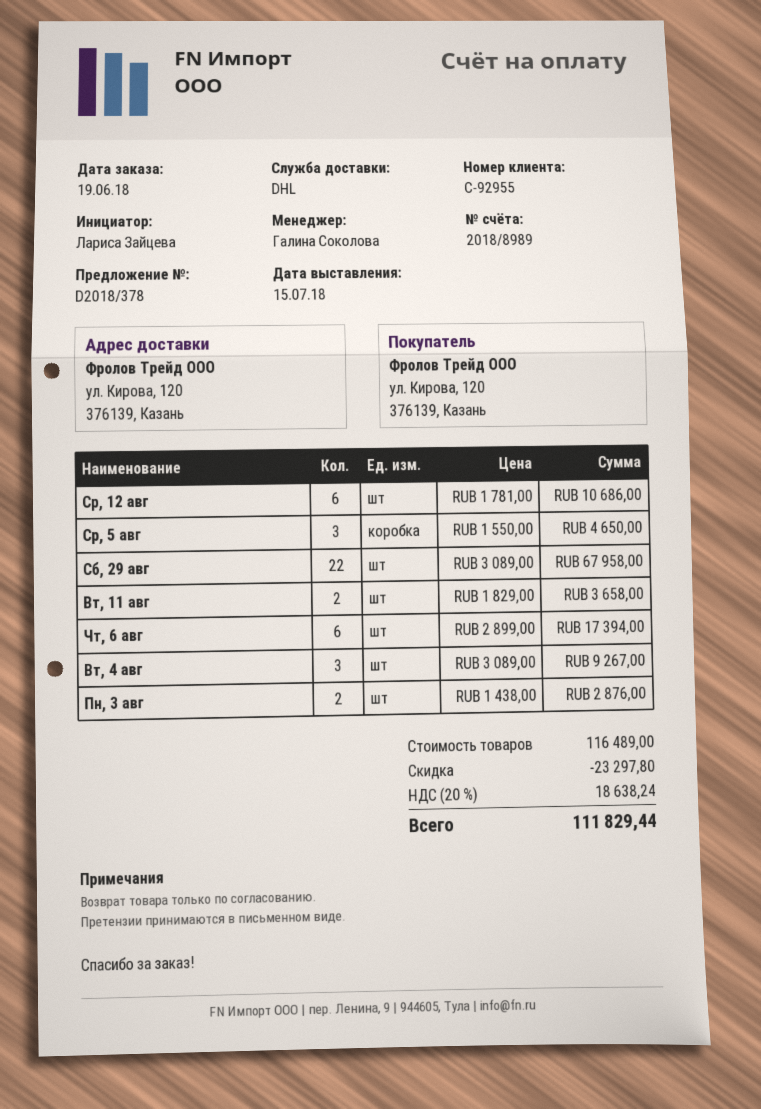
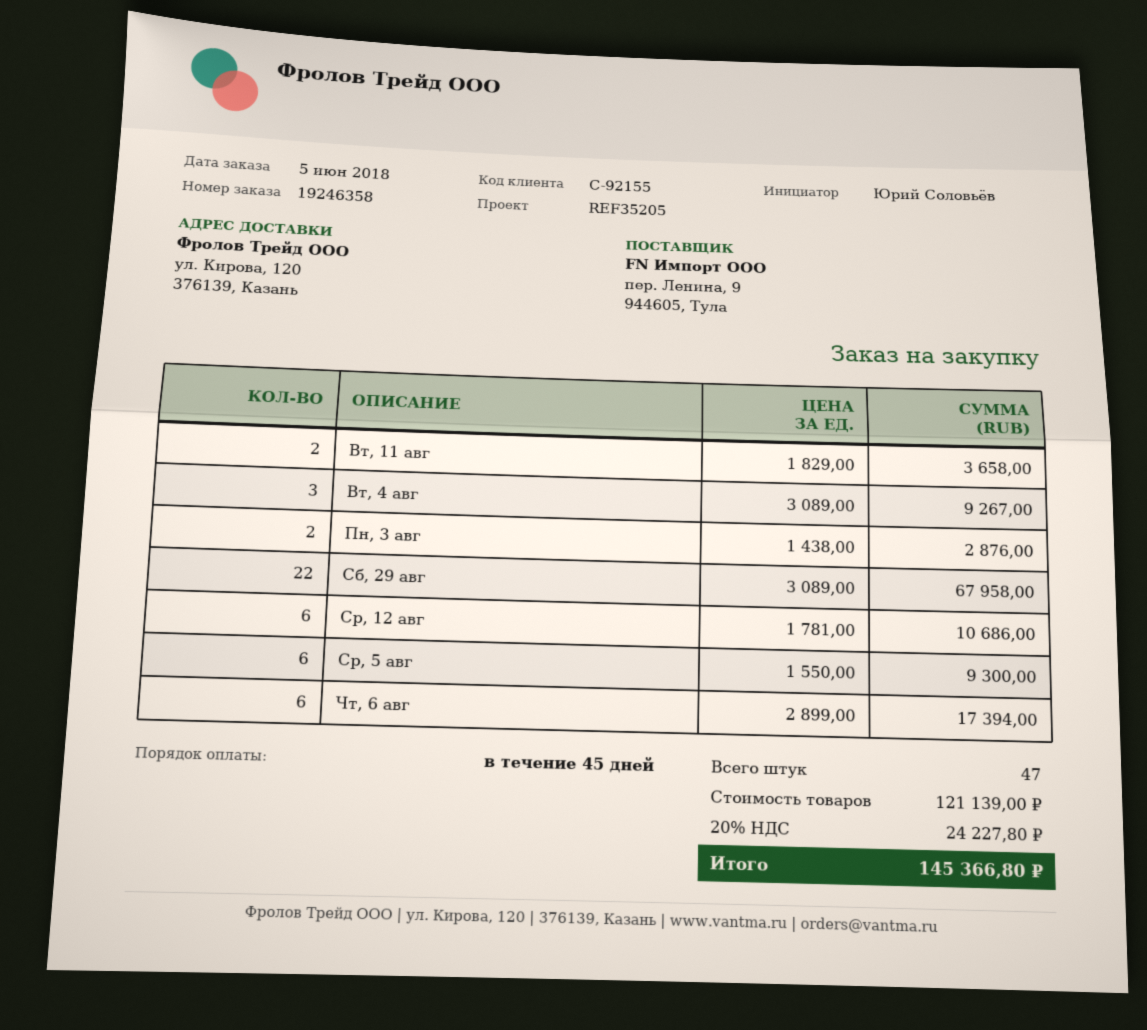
order date: 2018-06-19 -> 2018-06-05
customer number: C-92955 -> C-92155
ordered by: Лариса Зайцева -> Юрий Соловьёв
Ср, 5 авг: 3 x 1550.00 = 4650.00 -> 6 x 1550.00 = 9300.00
subtotal: 116489.00 -> 121139.00
discount: 23297.80 -> none
tax: 20% = 18638.24 -> 20% = 24227.80
total: 111829.44 -> 145366.80

